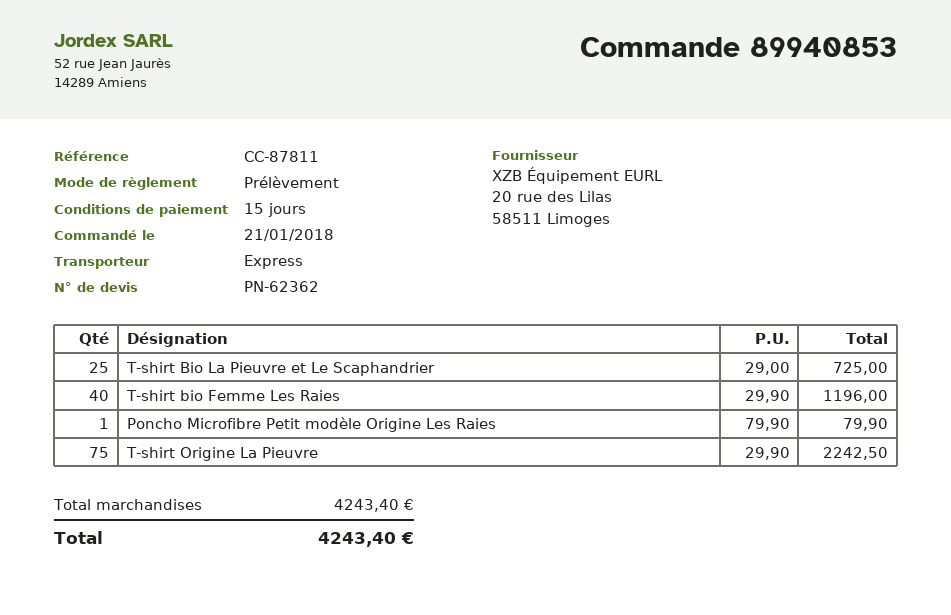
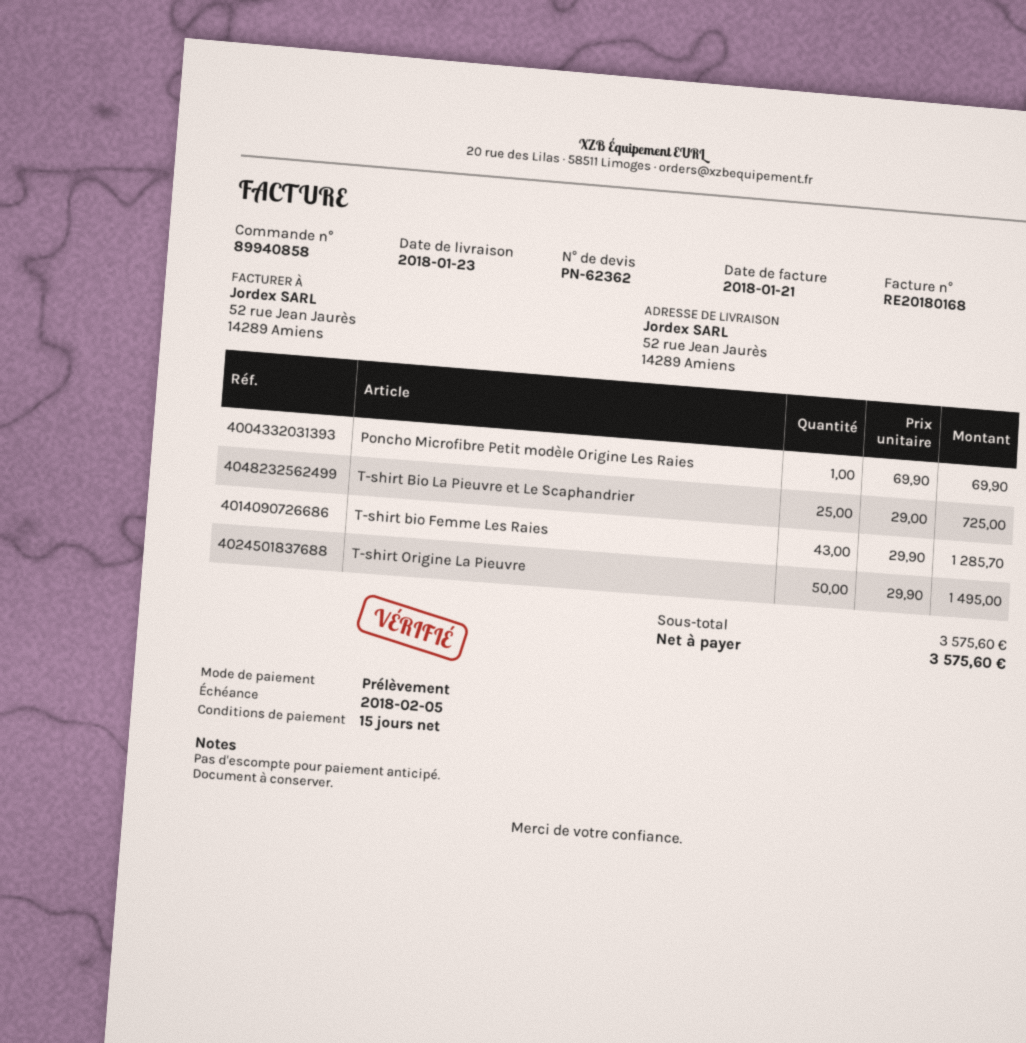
order number: 89940853 -> 89940858
T-shirt bio Femme Les Raies: 40 x 29.90 = 1196.00 -> 43 x 29.90 = 1285.70
Poncho Microfibre Petit modèle Origine Les Raies: 1 x 79.90 = 79.90 -> 1 x 69.90 = 69.90
T-shirt Origine La Pieuvre: 75 x 29.90 = 2242.50 -> 50 x 29.90 = 1495.00
subtotal: 4243.40 -> 3575.60
total: 4243.40 -> 3575.60

